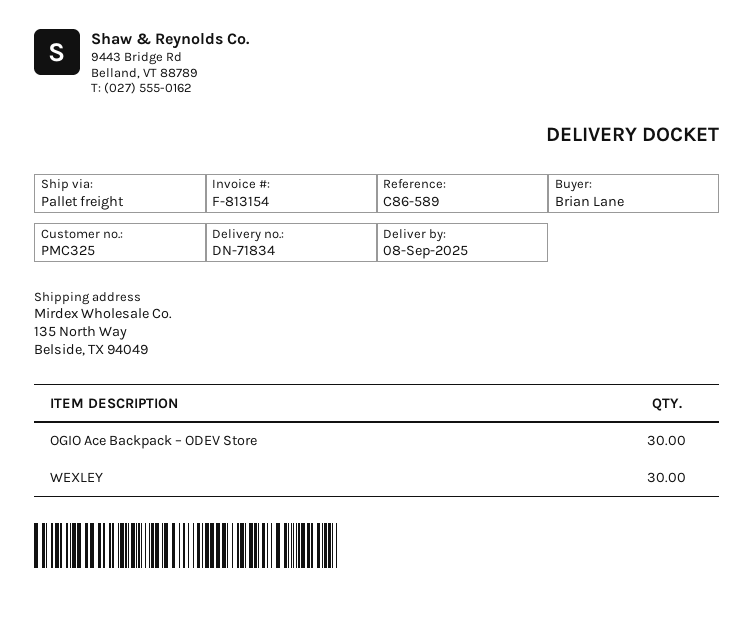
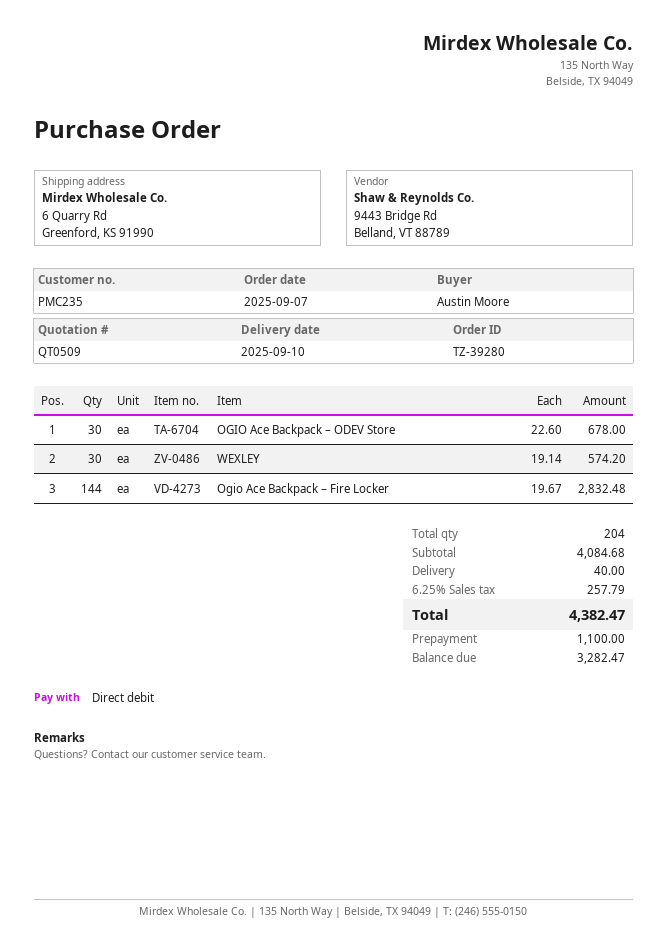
delivery date: 2025-09-08 -> 2025-09-10
customer number: PMC325 -> PMC235
ordered by: Brian Lane -> Austin Moore
ship to: 135 North Way, Belside, TX 94049 -> 6 Quarry Rd, Greenford, KS 91990
Ogio Ace Backpack – Fire Locker: none -> 144

